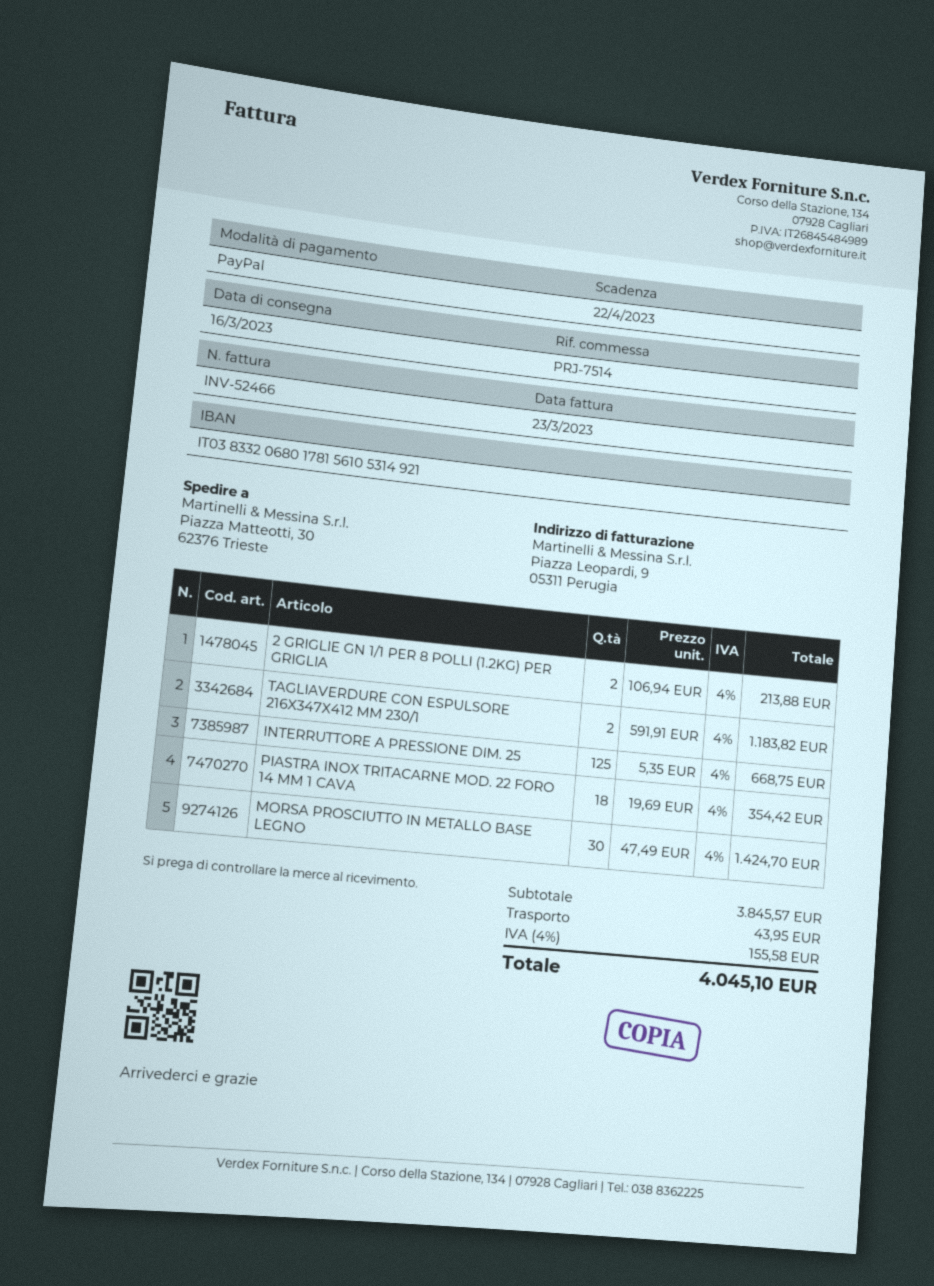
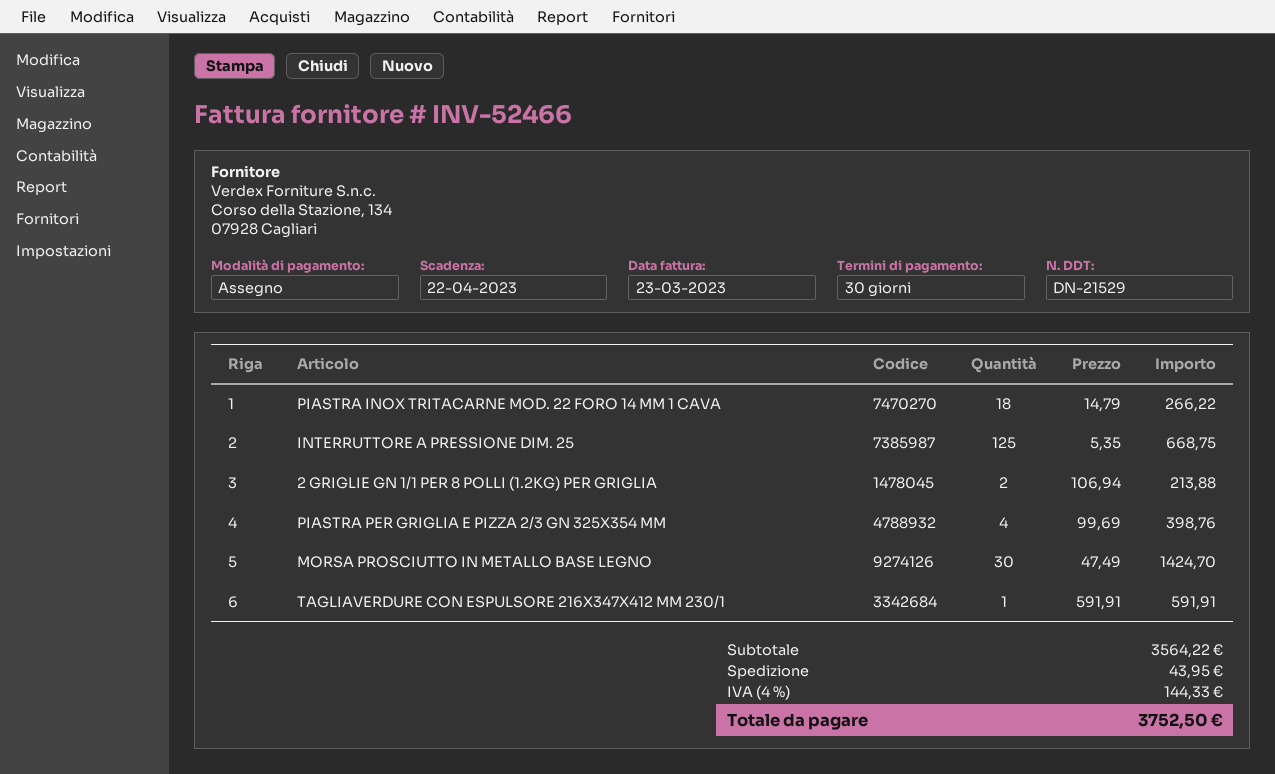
payment method: PayPal -> cheque
TAGLIAVERDURE CON ESPULSORE 216X347X412 MM 230/1: 2 x 591.91 = 1183.82 -> 1 x 591.91 = 591.91
PIASTRA INOX TRITACARNE MOD. 22 FORO 14 MM 1 CAVA: 18 x 19.69 = 354.42 -> 18 x 14.79 = 266.22
PIASTRA PER GRIGLIA E PIZZA 2/3 GN 325X354 MM: none -> 4 x 99.69 = 398.76
subtotal: 3845.57 -> 3564.22
tax: 4% = 155.58 -> 4% = 144.33
total: 4045.10 -> 3752.50

